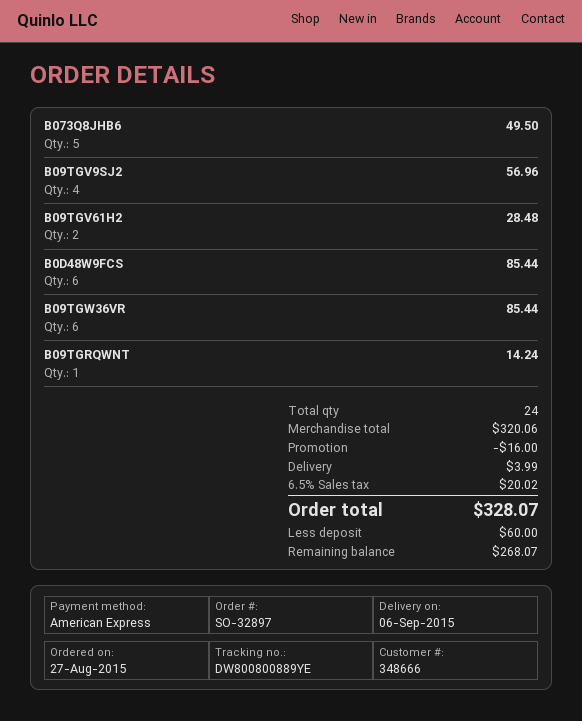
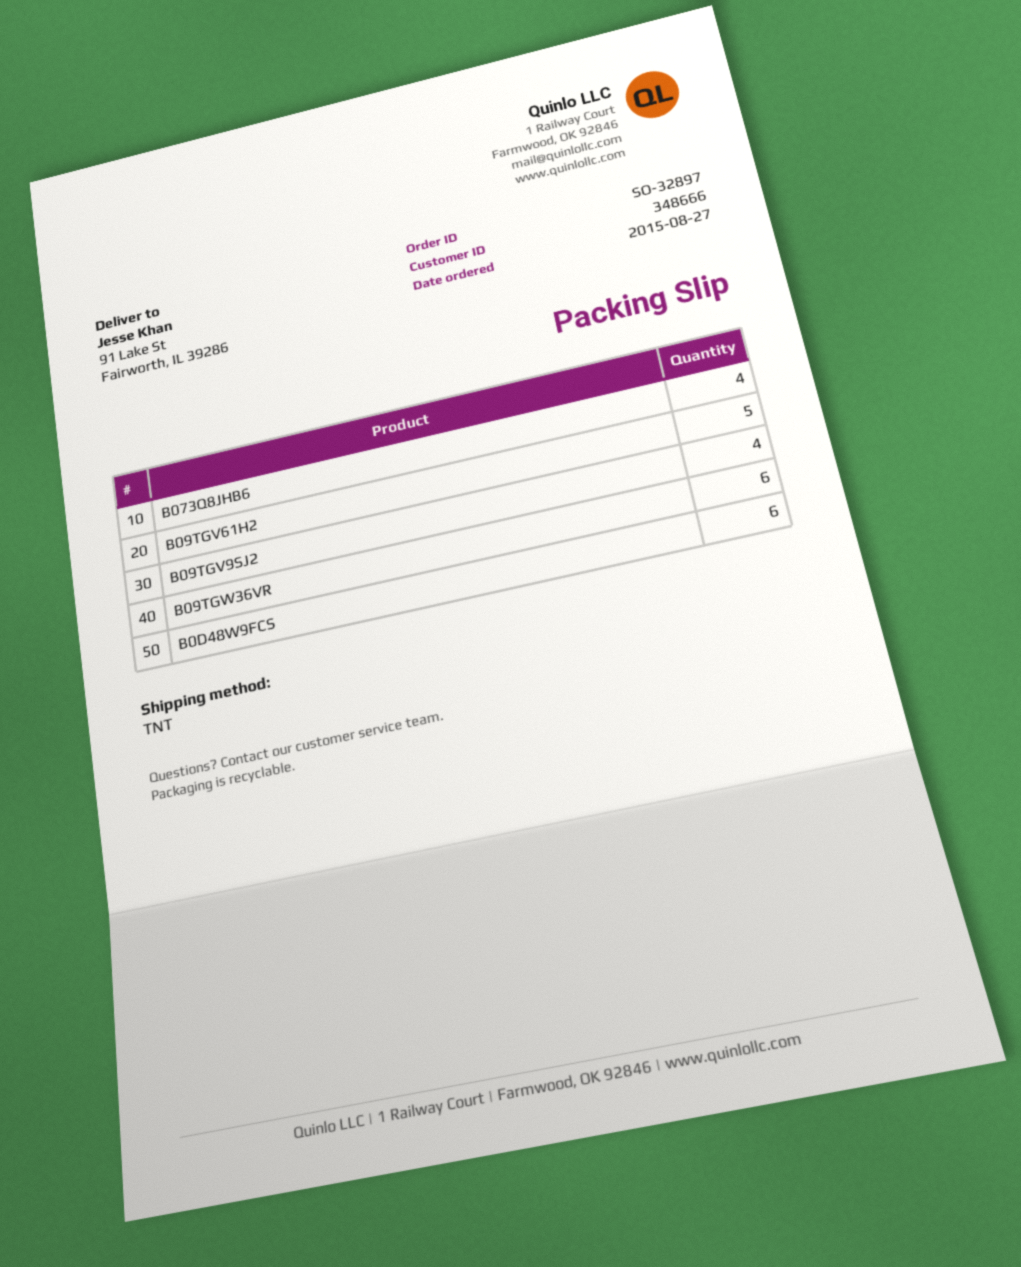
B073Q8JHB6: 5 -> 4
B09TGV61H2: 2 -> 5
B09TGRQWNT: 1 -> none

